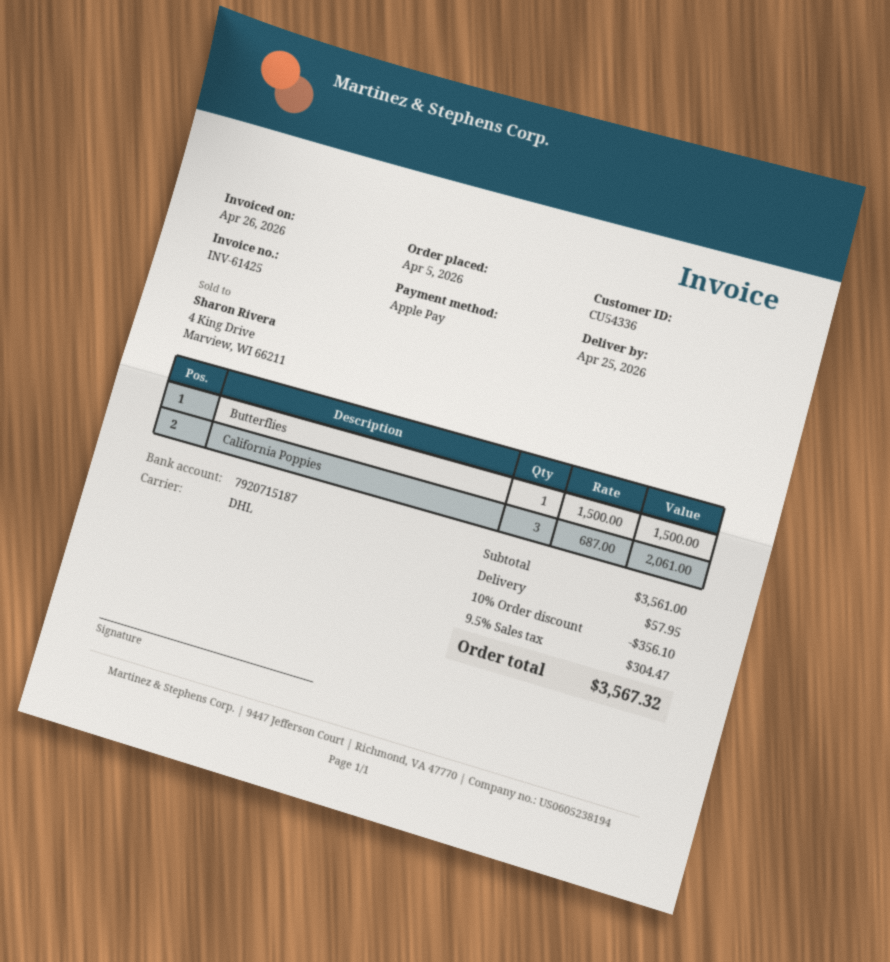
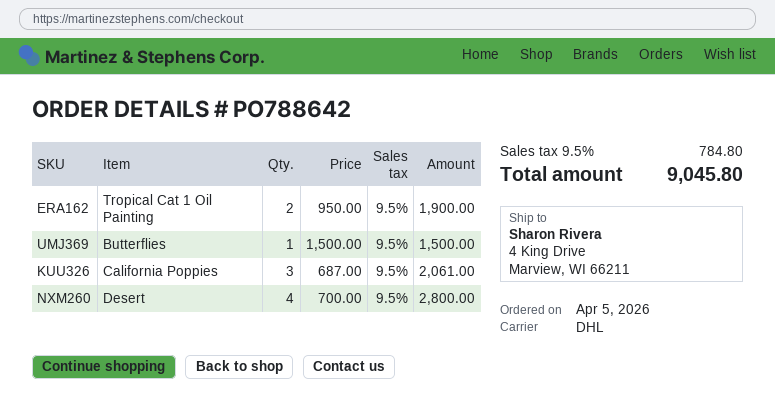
Tropical Cat 1 Oil Painting: none -> 2 x 950.00 = 1900.00
Desert: none -> 4 x 700.00 = 2800.00
discount: 10% = 356.10 -> none
shipping: 57.95 -> none
tax: 9.5% = 304.47 -> 9.5% = 784.80
total: 3567.32 -> 9045.80

